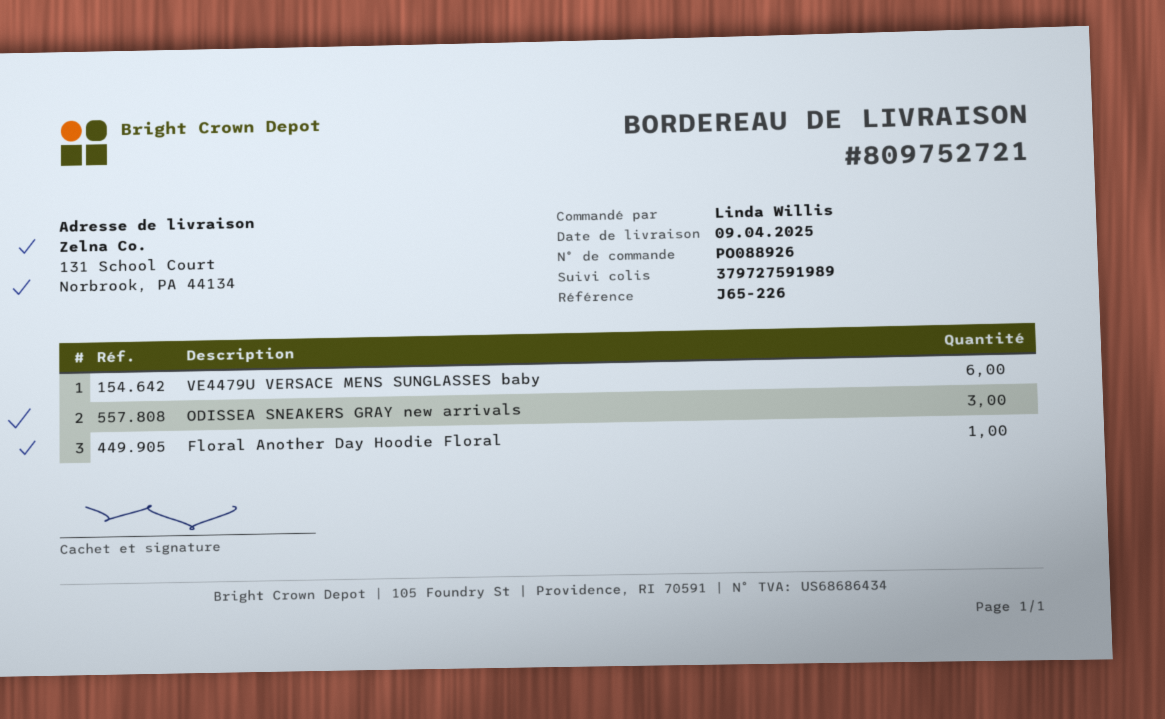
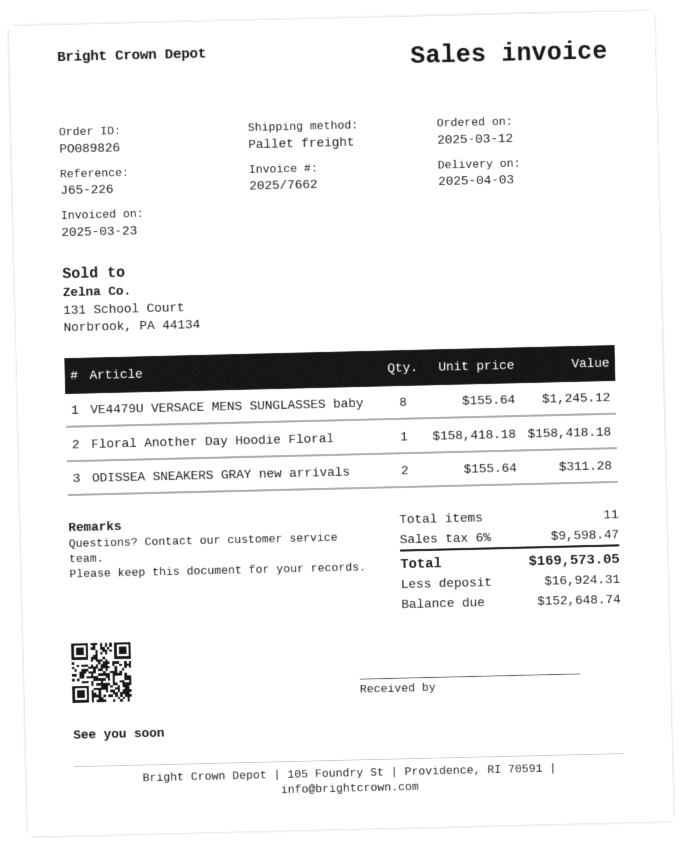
order number: PO088926 -> PO089826
delivery date: 2025-04-09 -> 2025-04-03
VE4479U VERSACE MENS SUNGLASSES baby: 6 -> 8
ODISSEA SNEAKERS GRAY new arrivals: 3 -> 2

